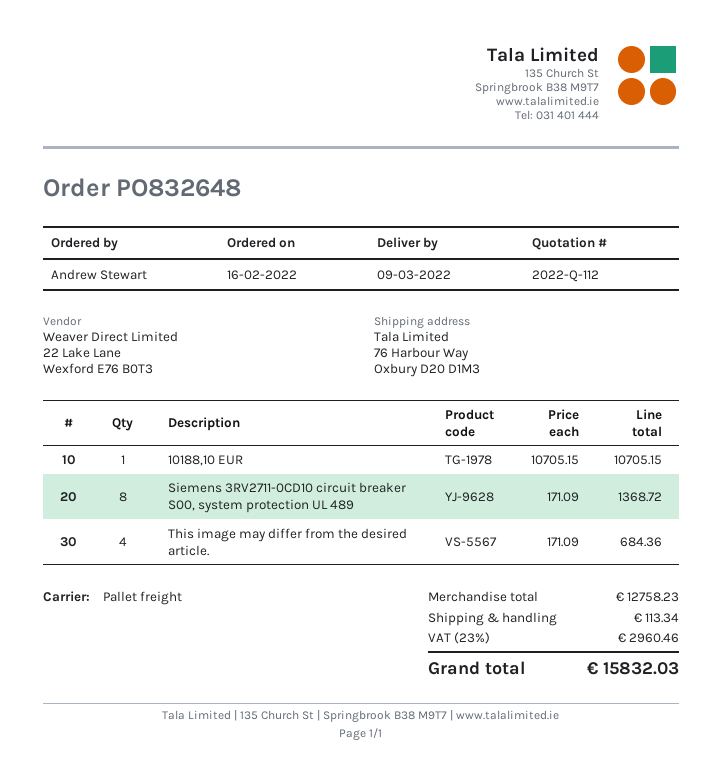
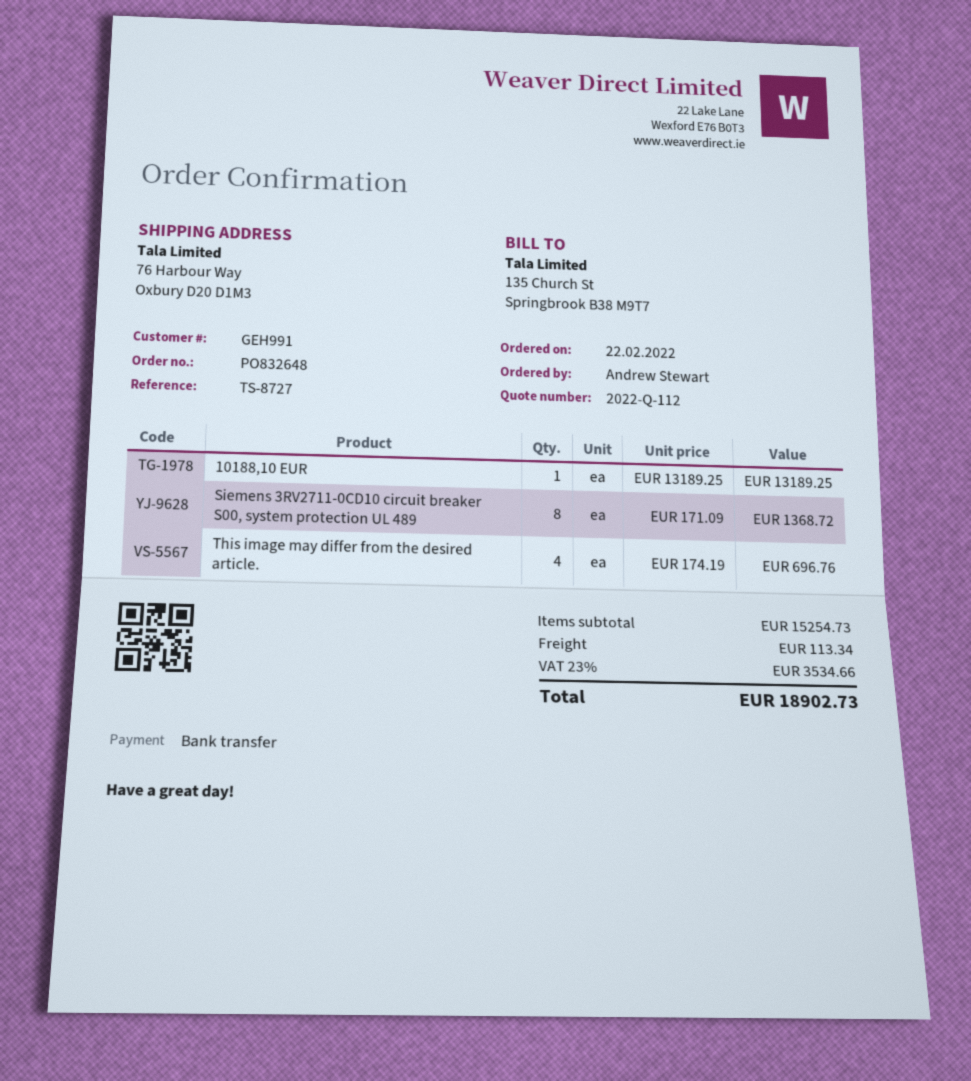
order date: 2022-02-16 -> 2022-02-22
10188,10 EUR: 1 x 10705.15 = 10705.15 -> 1 x 13189.25 = 13189.25
This image may differ from the desired article.: 4 x 171.09 = 684.36 -> 4 x 174.19 = 696.76
subtotal: 12758.23 -> 15254.73
tax: 23% = 2960.46 -> 23% = 3534.66
total: 15832.03 -> 18902.73

